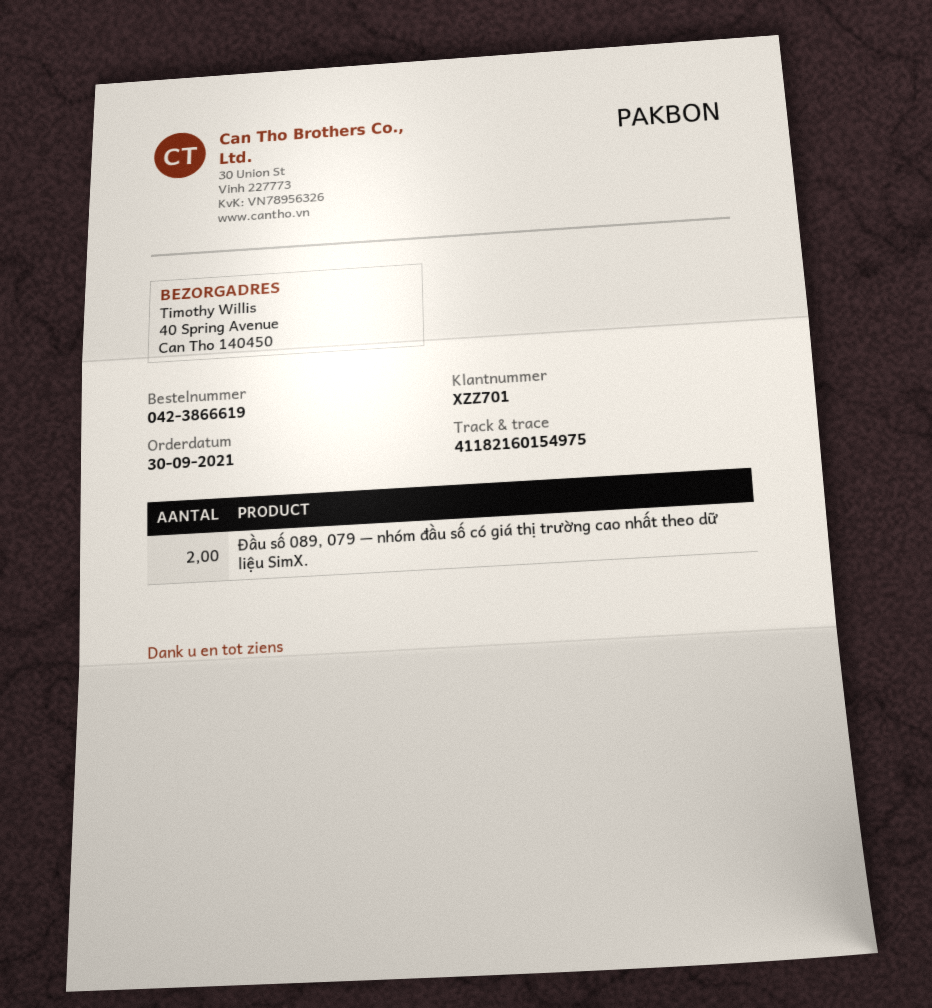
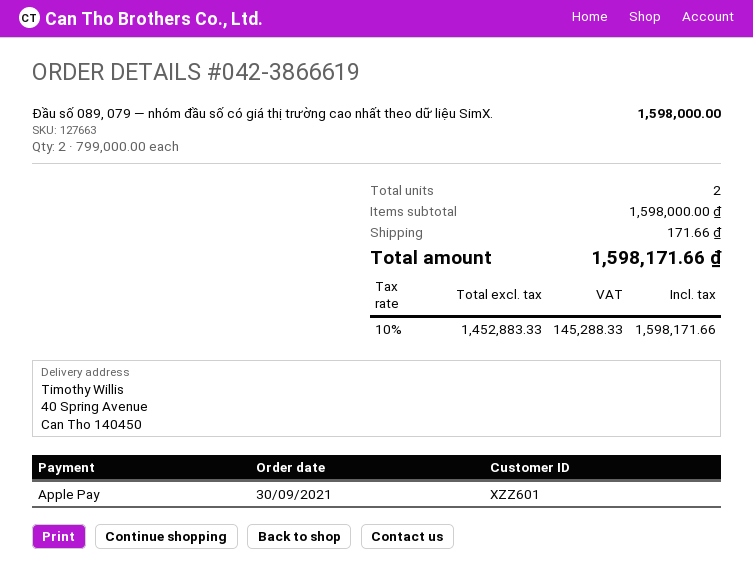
customer number: XZZ701 -> XZZ601

